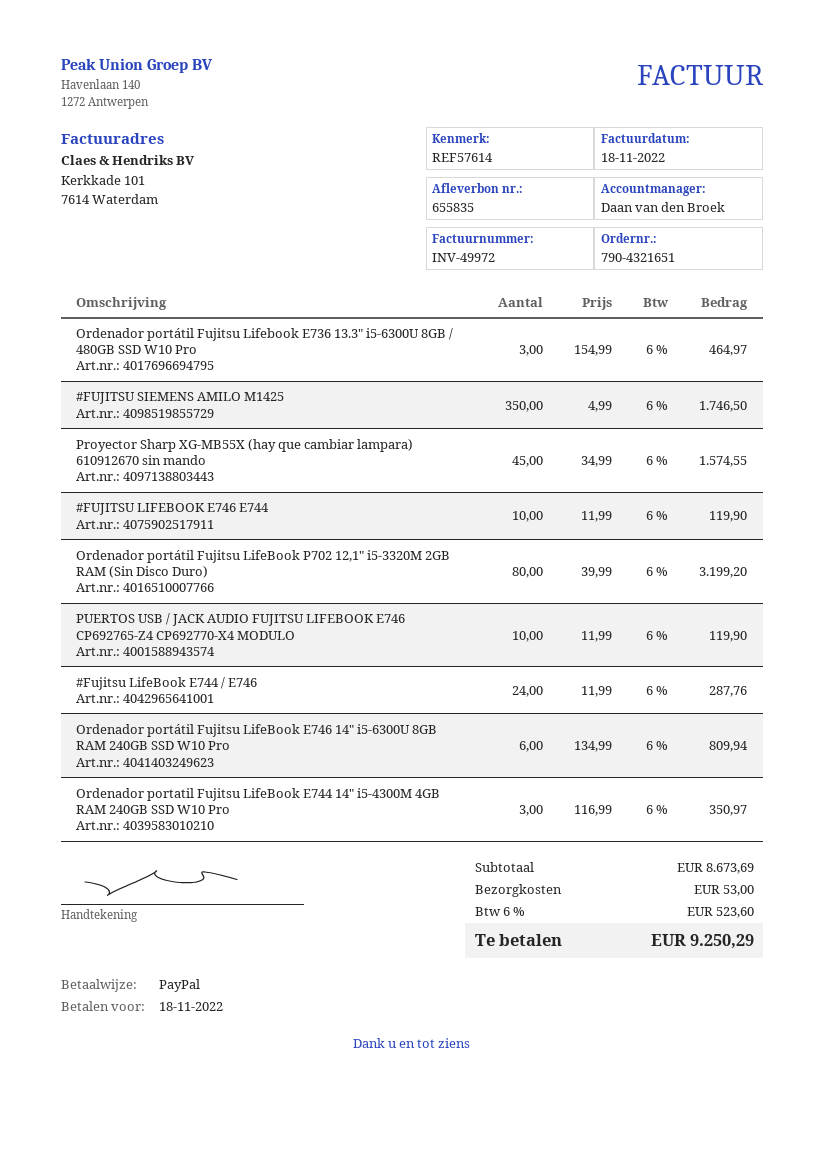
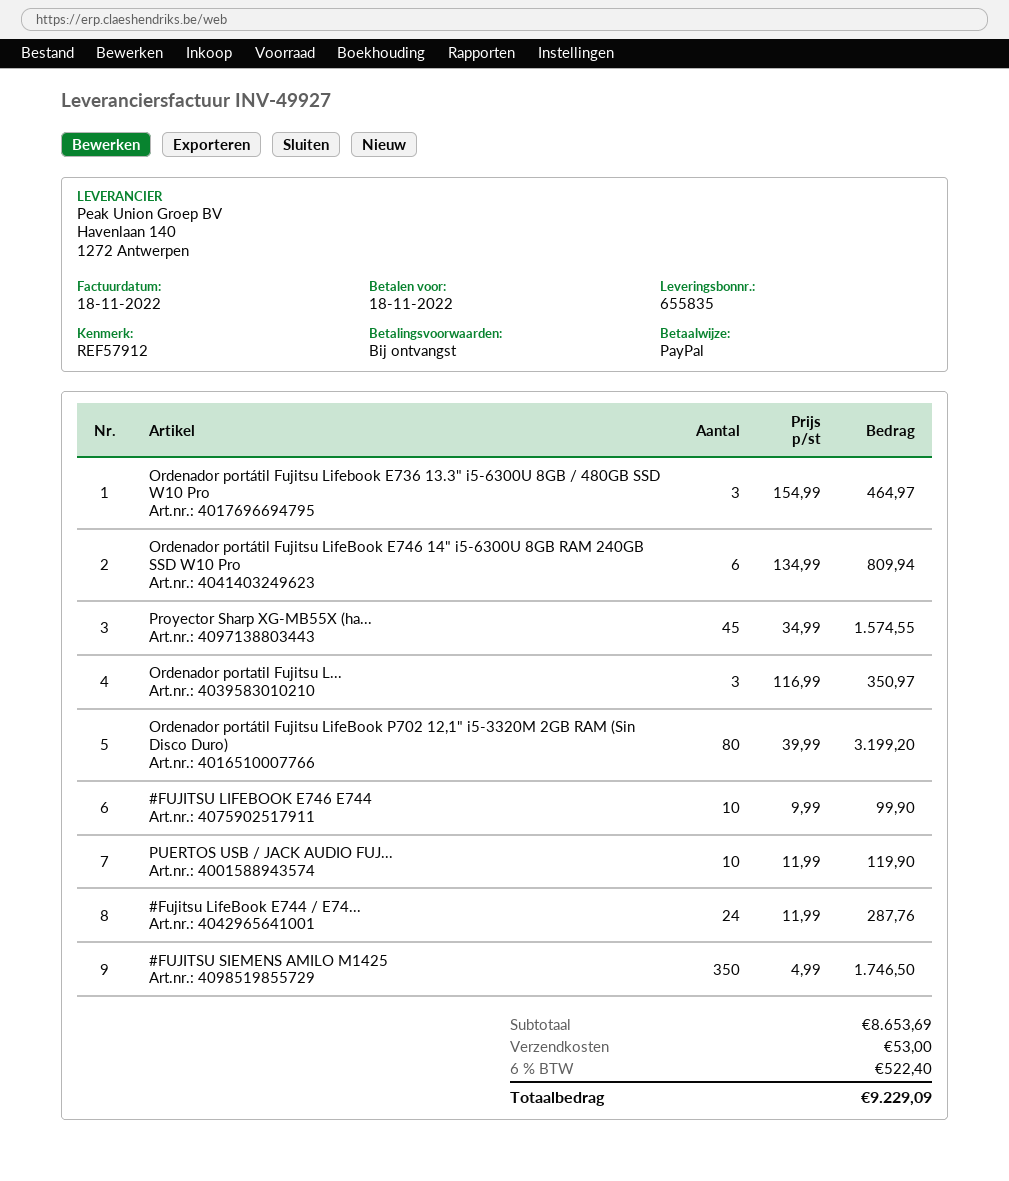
invoice number: INV-49972 -> INV-49927
reference: REF57614 -> REF57912
#FUJITSU LIFEBOOK E746 E744: 10 x 11.99 = 119.90 -> 10 x 9.99 = 99.90
subtotal: 8673.69 -> 8653.69
tax: 6% = 523.60 -> 6% = 522.40
total: 9250.29 -> 9229.09

